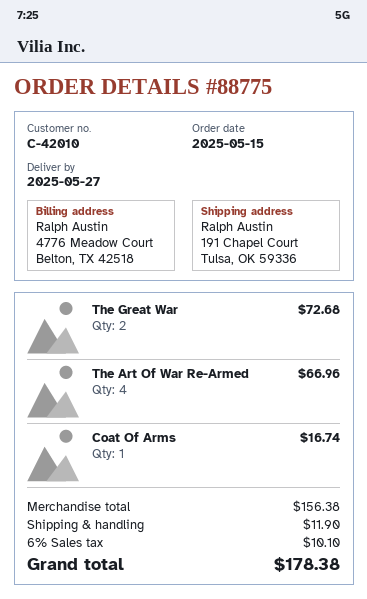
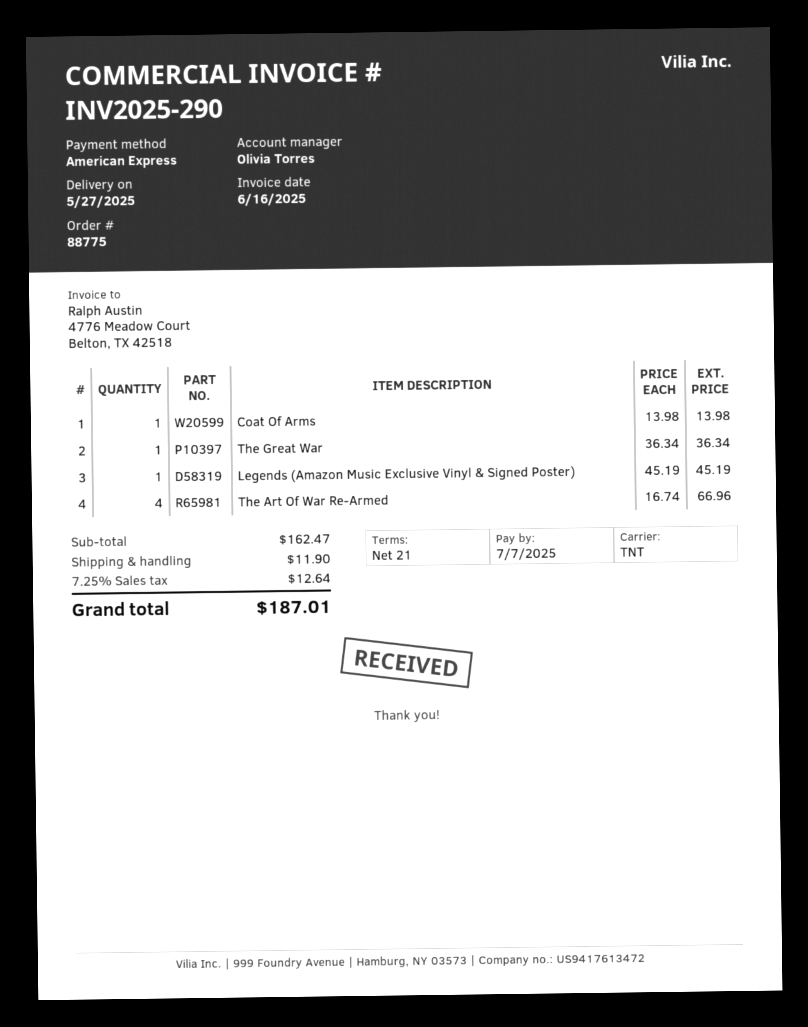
The Great War: 2 for 72.68 -> 1 for 36.34
Coat Of Arms: 1 for 16.74 -> 1 for 13.98
Legends (Amazon Music Exclusive Vinyl & Signed Poster): none -> 1 for 45.19
subtotal: 156.38 -> 162.47
tax: 6% = 10.10 -> 7.25% = 12.64
total: 178.38 -> 187.01

